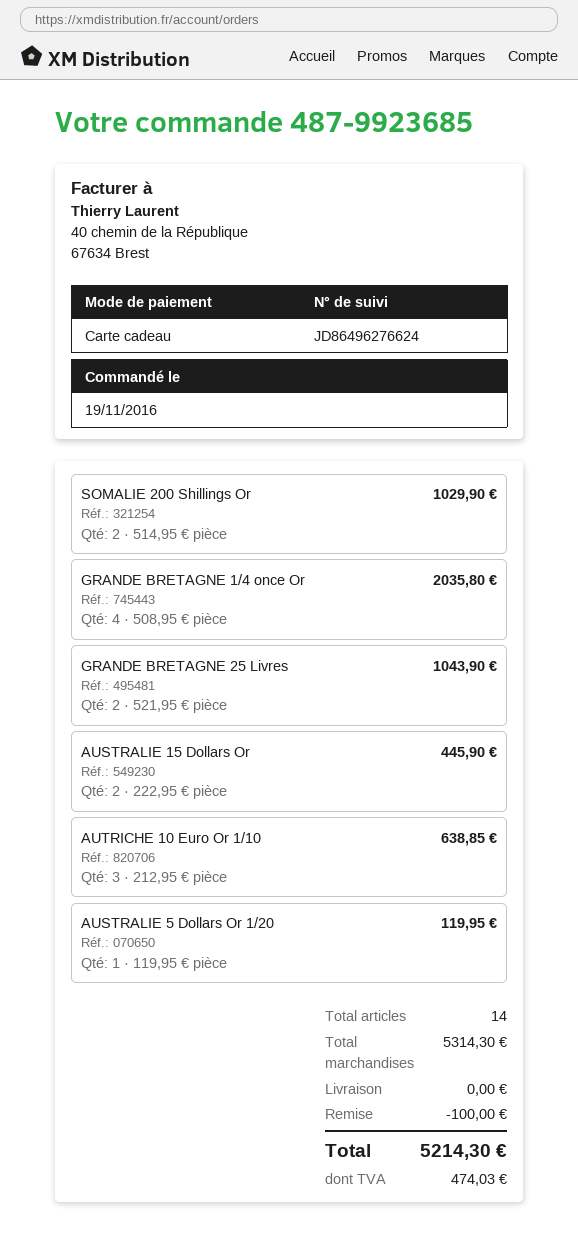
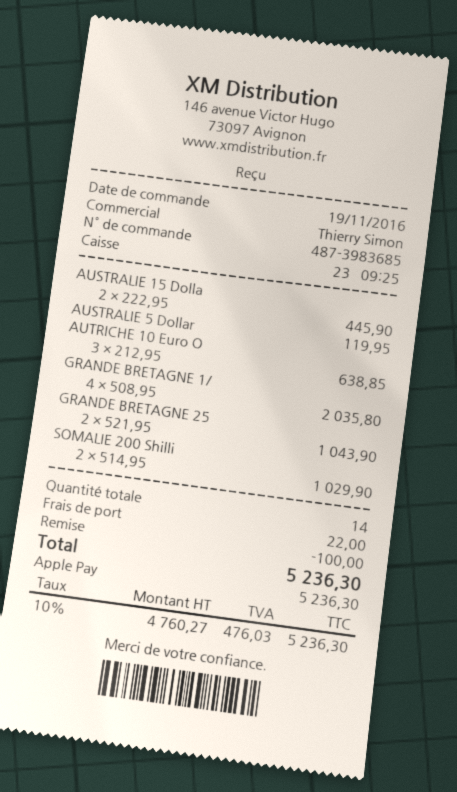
order number: 487-9923685 -> 487-3983685
payment method: gift card -> Apple Pay
shipping: 0.00 -> 22.00
tax: 474.03 -> 476.03
total: 5214.30 -> 5236.30

